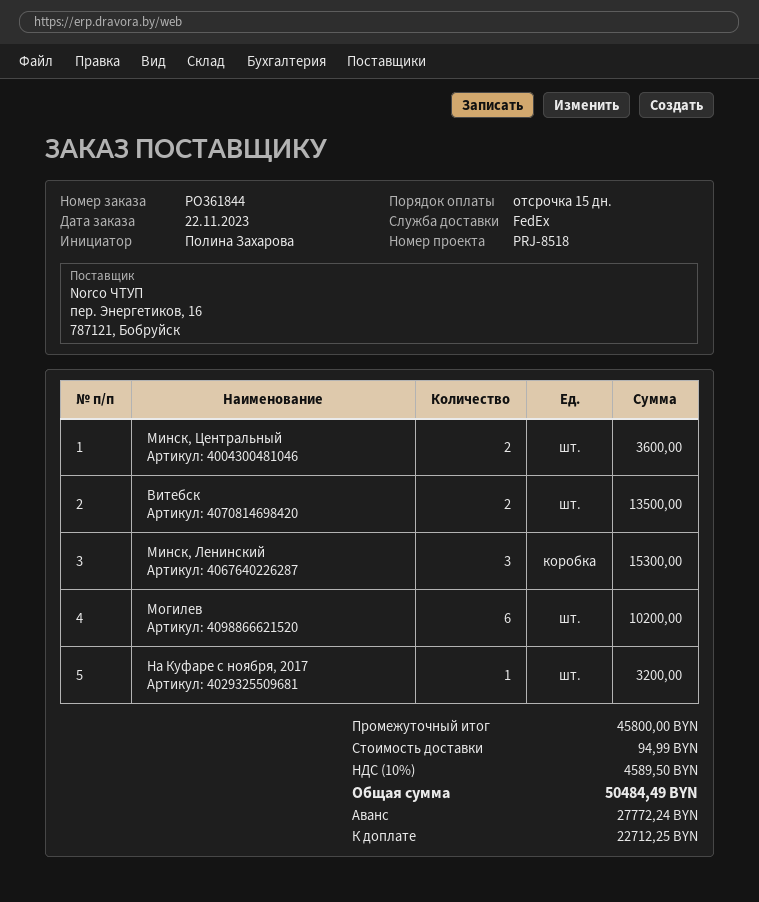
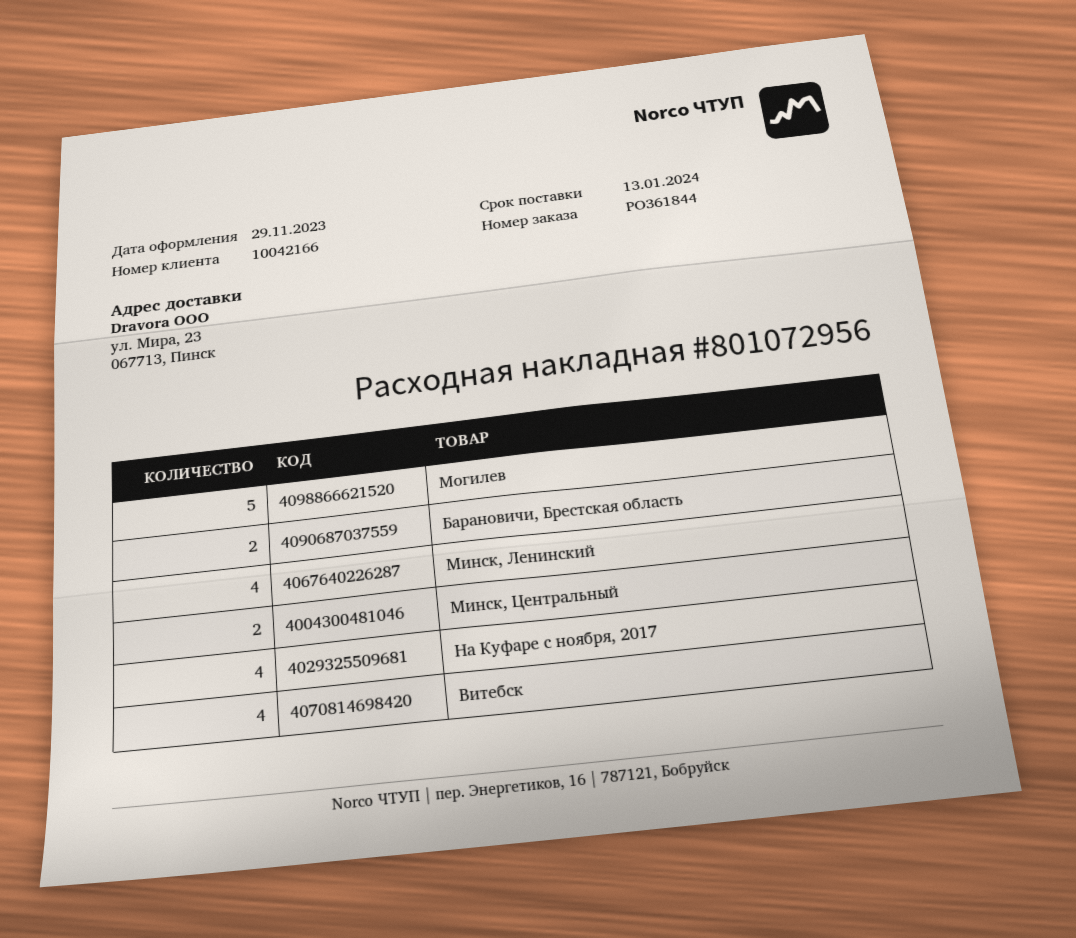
order date: 2023-11-22 -> 2023-11-29
Витебск: 2 -> 4
Минск, Ленинский: 3 -> 4
Могилев: 6 -> 5
На Куфаре с ноября, 2017: 1 -> 4
Барановичи, Брестская область: none -> 2

